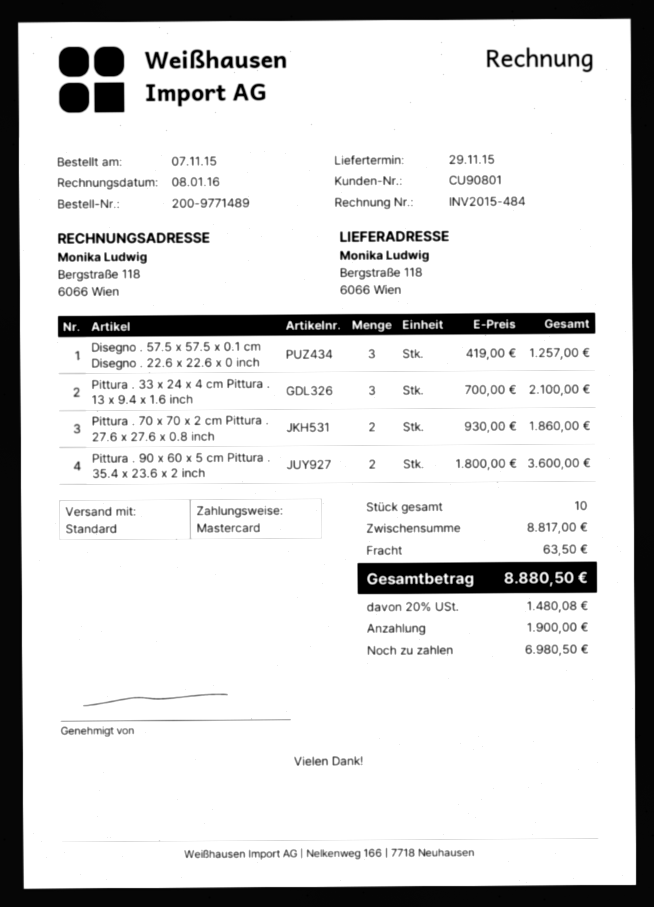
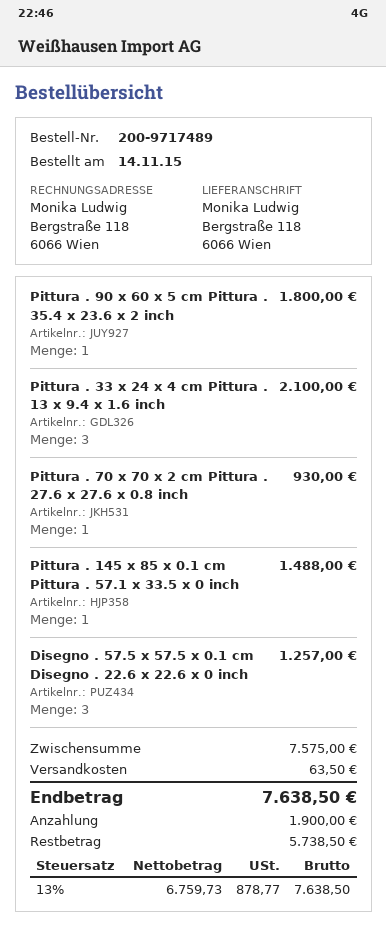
order number: 200-9771489 -> 200-9717489
order date: 2015-11-07 -> 2015-11-14
Pittura . 70 x 70 x 2 cm Pittura . 27.6 x 27.6 x 0.8 inch: 2 for 1860.00 -> 1 for 930.00
Pittura . 90 x 60 x 5 cm Pittura . 35.4 x 23.6 x 2 inch: 2 for 3600.00 -> 1 for 1800.00
Pittura . 145 x 85 x 0.1 cm Pittura . 57.1 x 33.5 x 0 inch: none -> 1 for 1488.00
subtotal: 8817.00 -> 7575.00
tax: 20% = 1480.08 -> 13% = 878.77
total: 8880.50 -> 7638.50
balance: 6980.50 -> 5738.50

